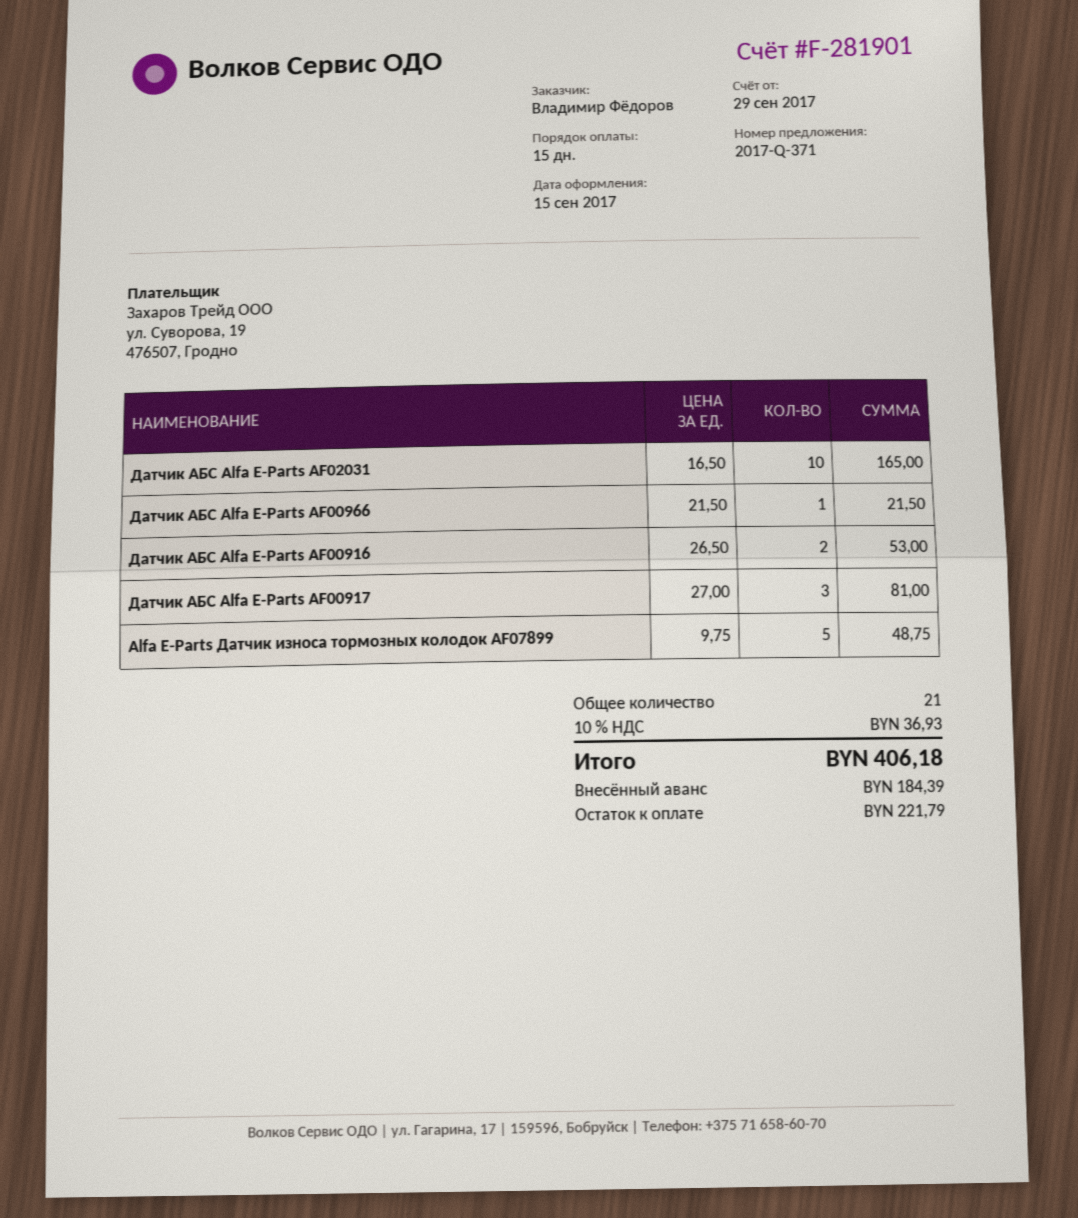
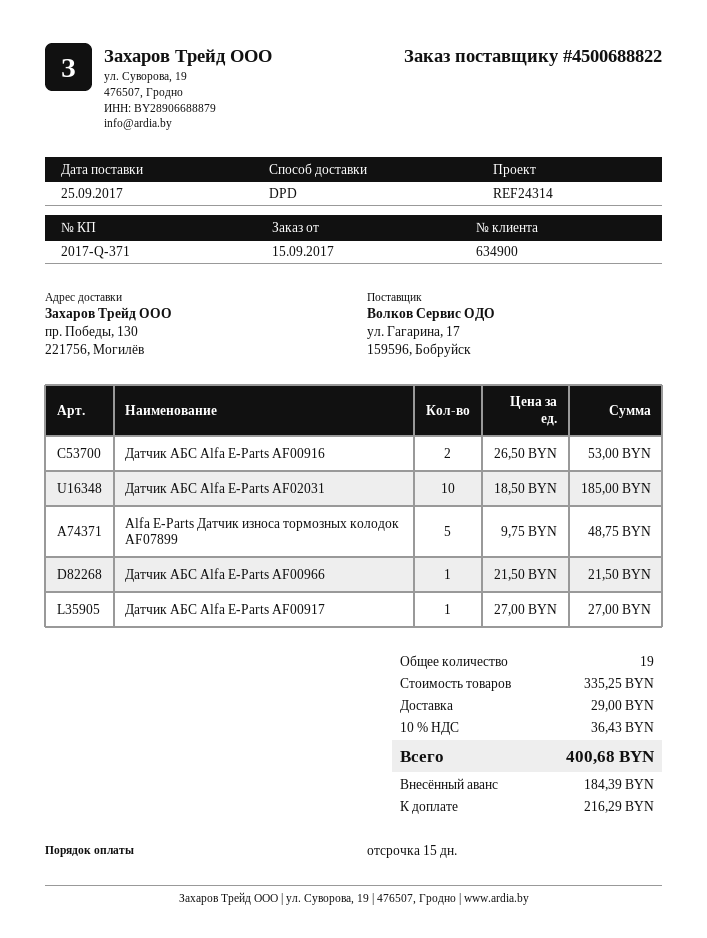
Датчик АБС Alfa E-Parts AF02031: 10 x 16.50 = 165.00 -> 10 x 18.50 = 185.00
Датчик АБС Alfa E-Parts AF00917: 3 x 27.00 = 81.00 -> 1 x 27.00 = 27.00
total quantity: 21 -> 19
shipping: none -> 29.00
tax: 10% = 36.93 -> 10% = 36.43
total: 406.18 -> 400.68
balance: 221.79 -> 216.29

